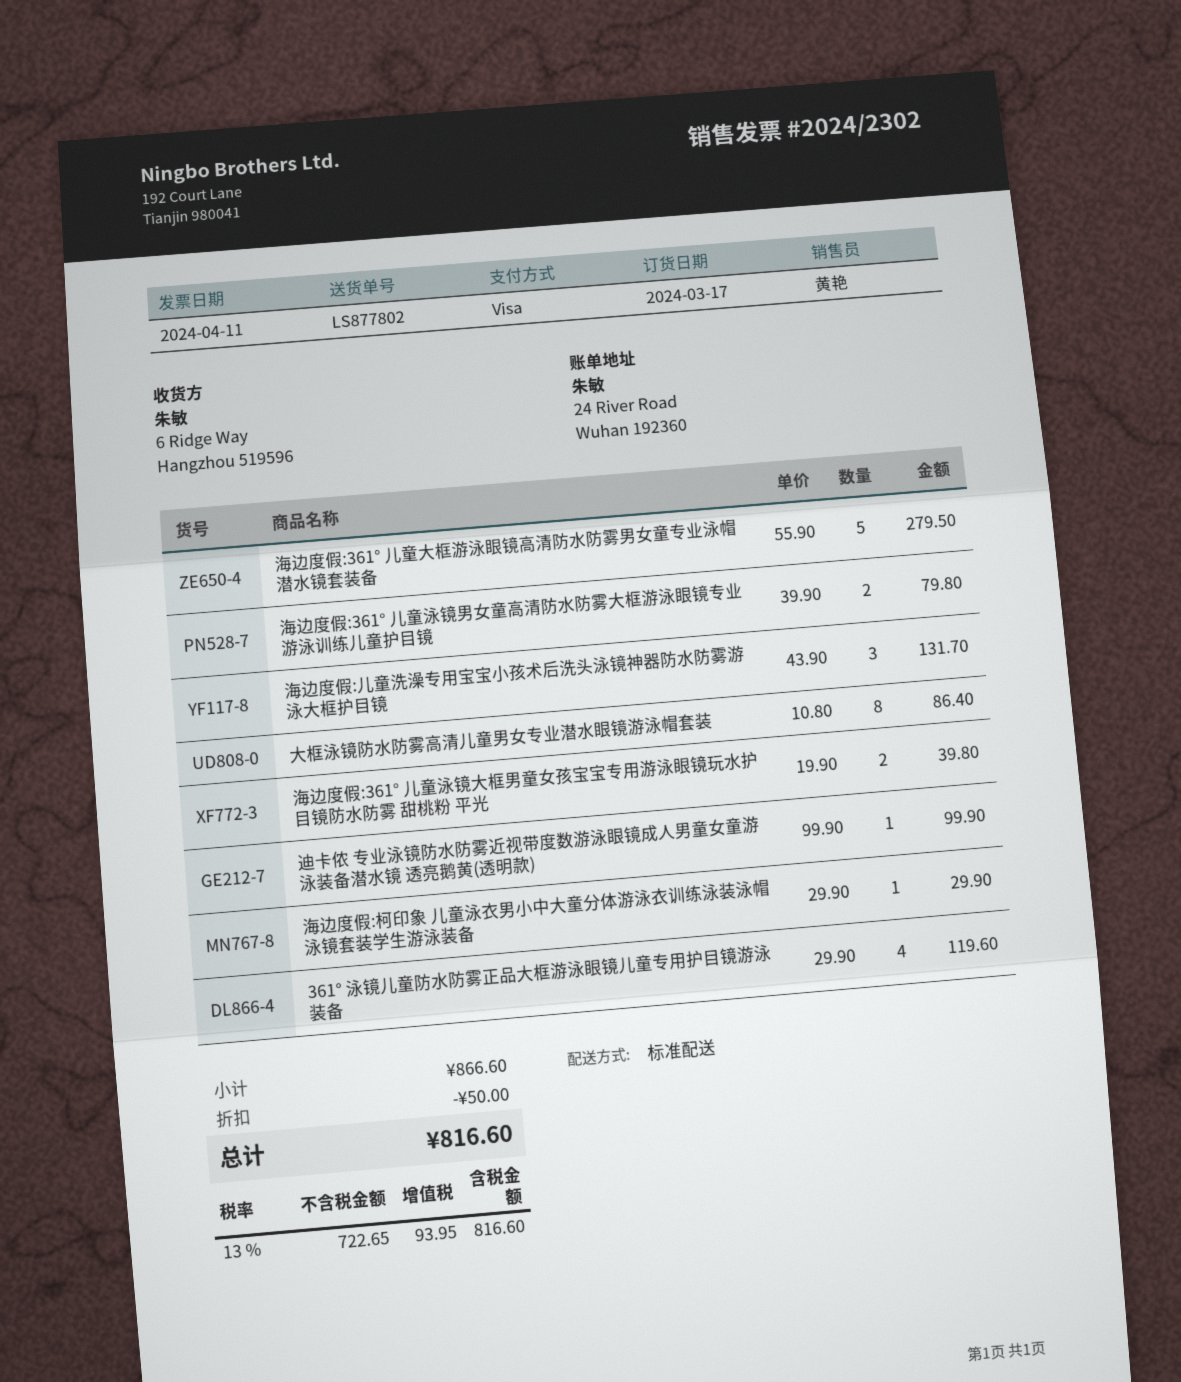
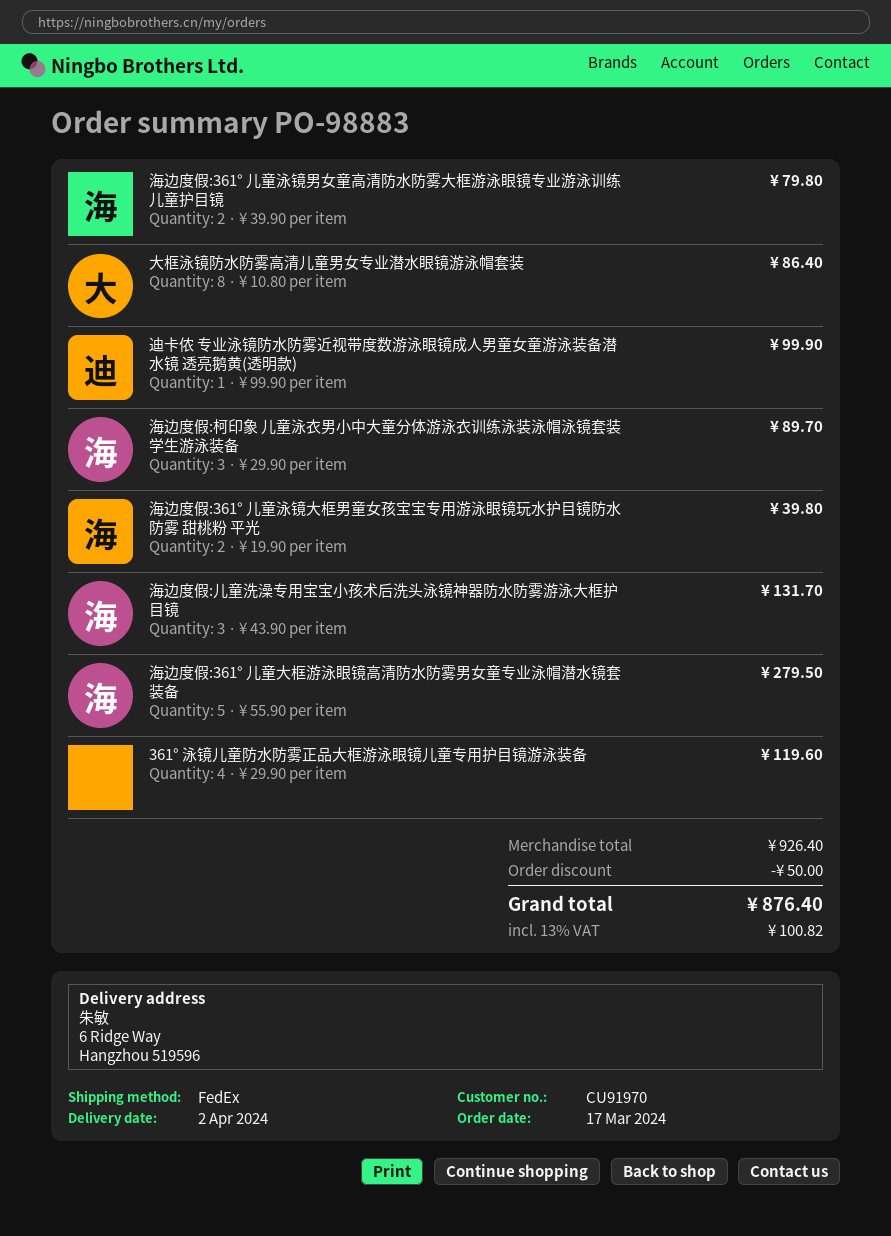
shipping method: standard -> FedEx
海边度假:柯印象 儿童泳衣男小中大童分体游泳衣训练泳装泳帽泳镜套装学生游泳装备: 1 x 29.90 = 29.90 -> 3 x 29.90 = 89.70
subtotal: 866.60 -> 926.40
tax: 13% = 93.95 -> 13% = 100.82
total: 816.60 -> 876.40

